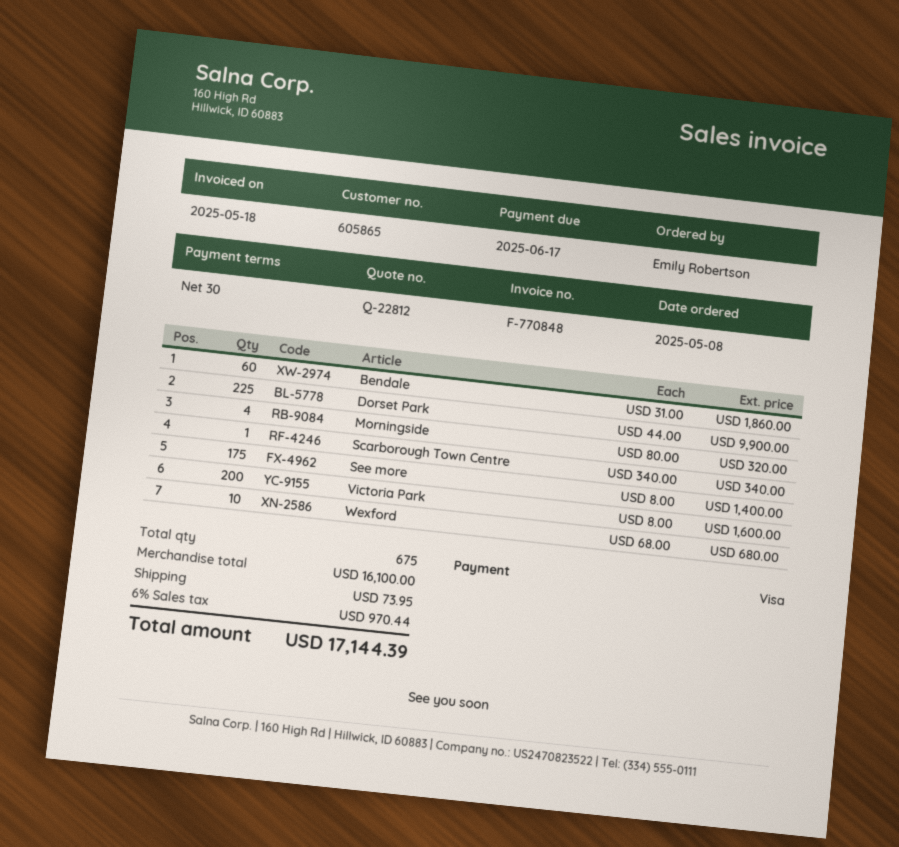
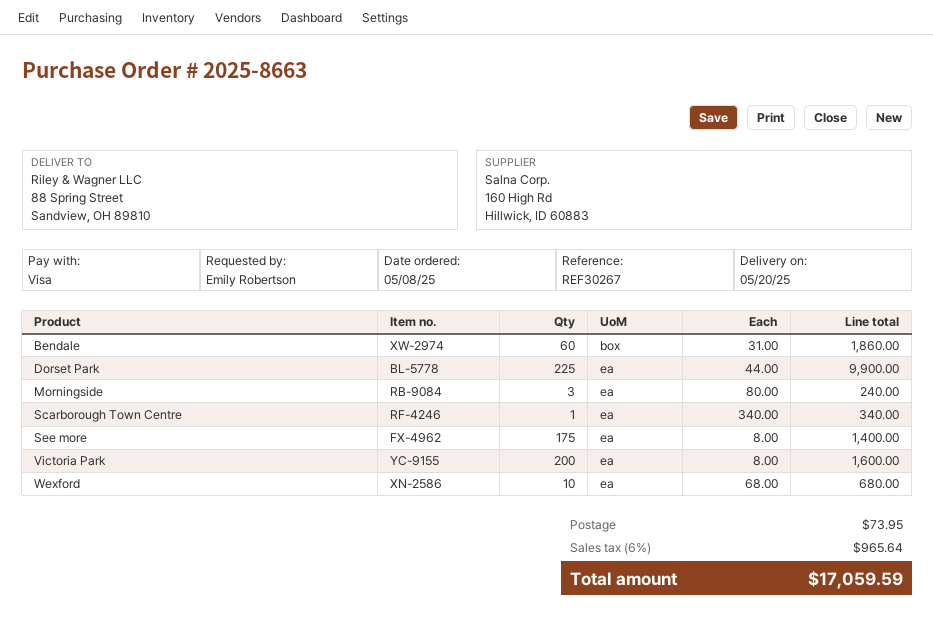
Morningside: 4 x 80.00 = 320.00 -> 3 x 80.00 = 240.00
tax: 6% = 970.44 -> 6% = 965.64
total: 17144.39 -> 17059.59

